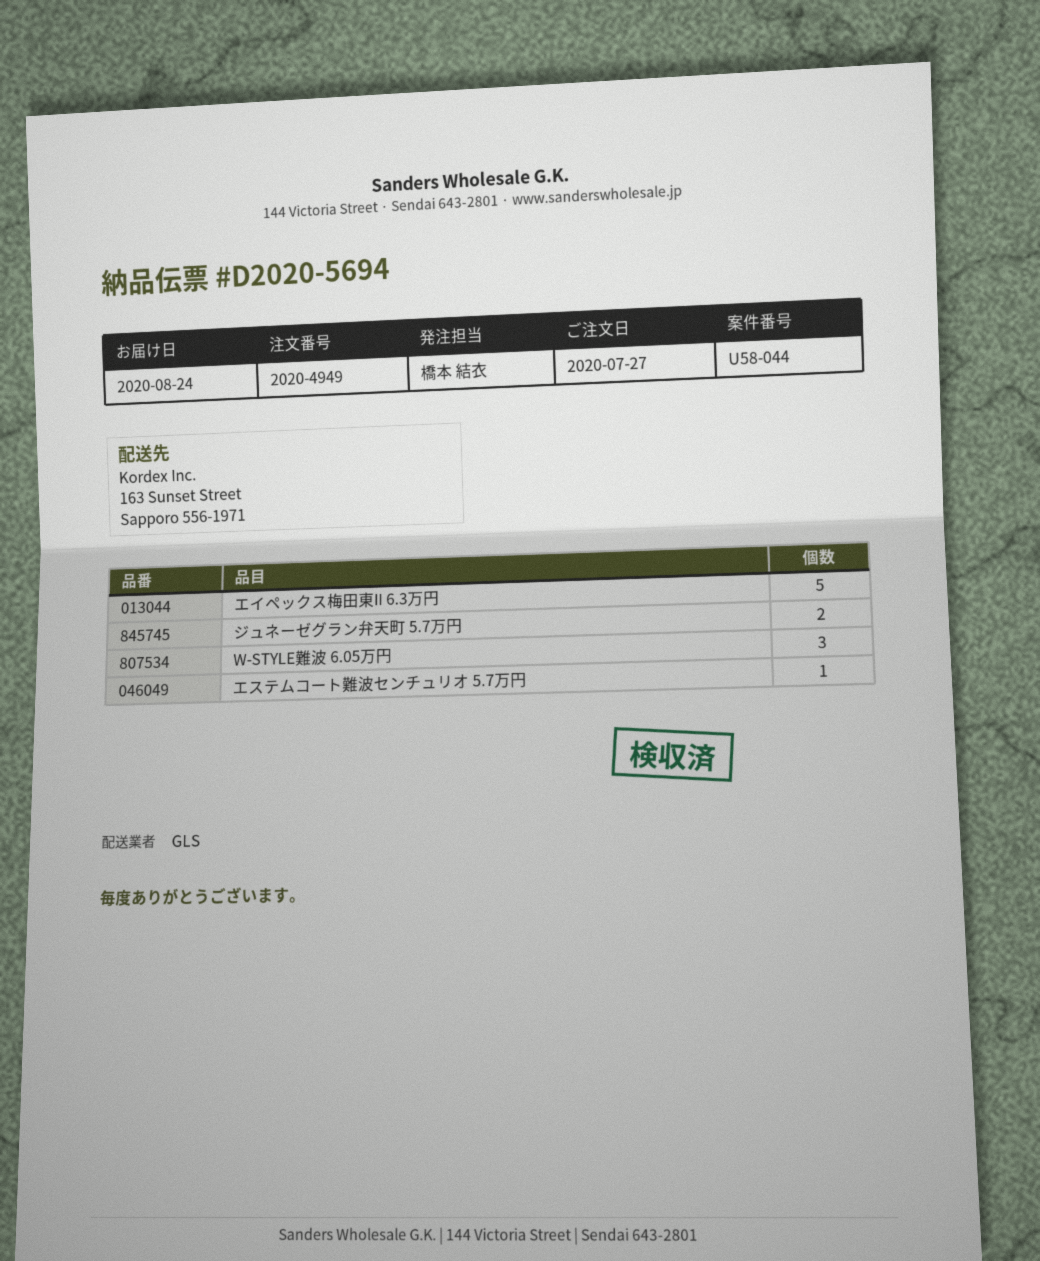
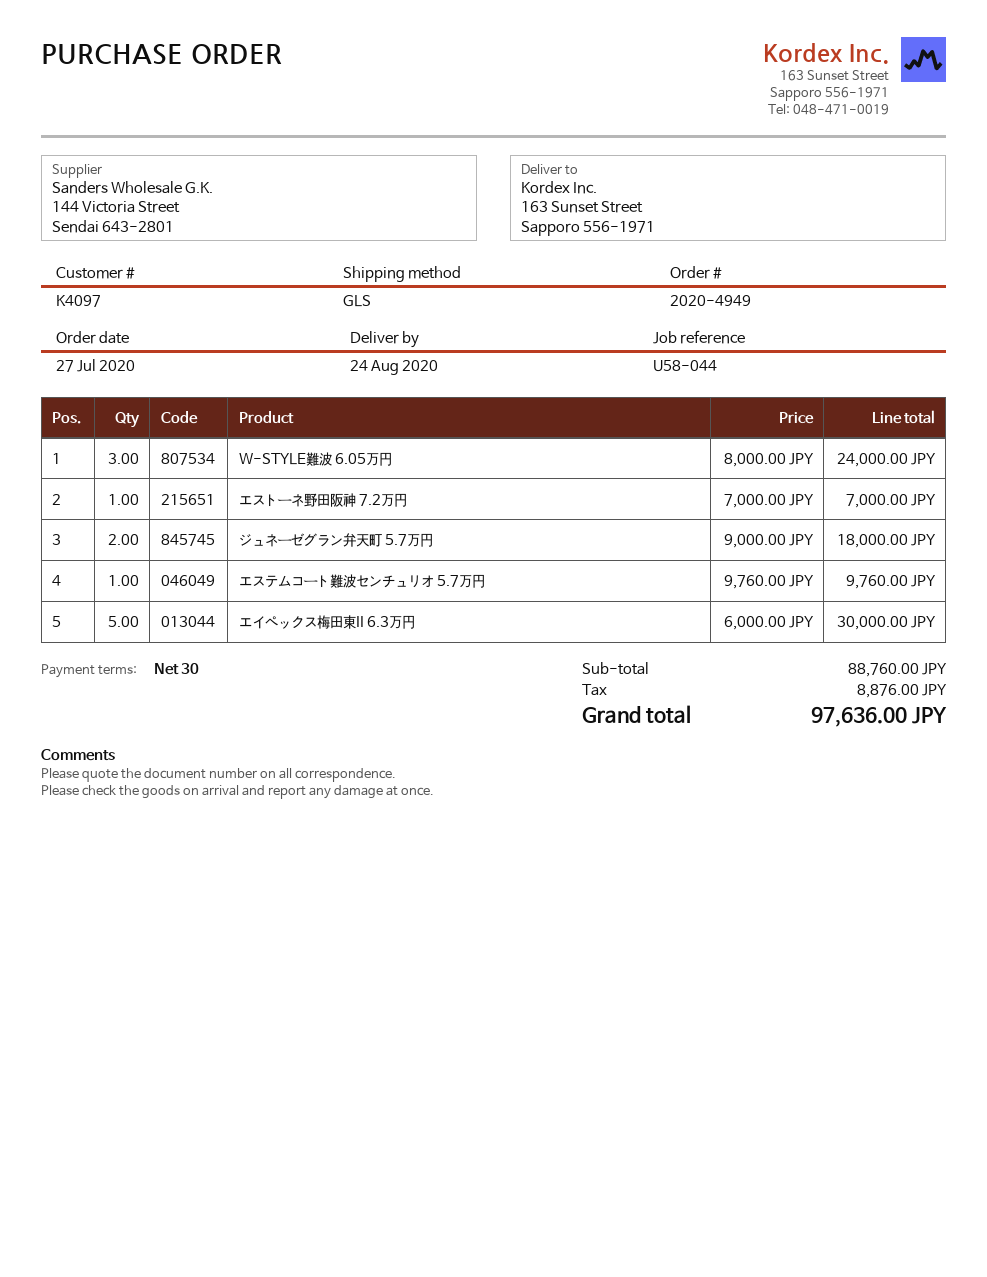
エストーネ野田阪神 7.2万円: none -> 1

